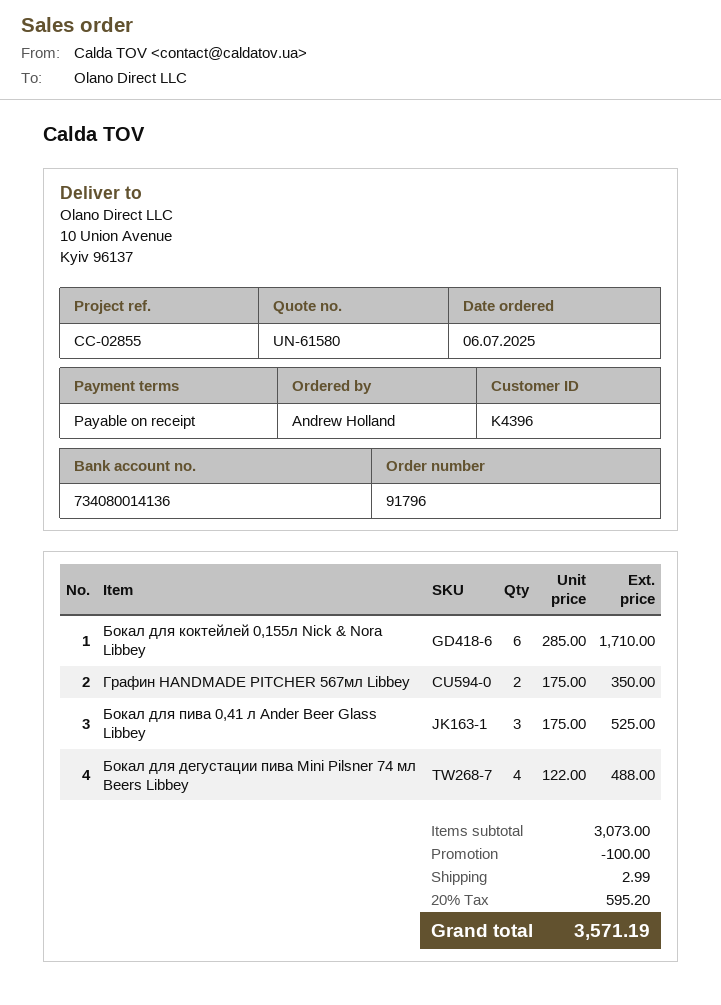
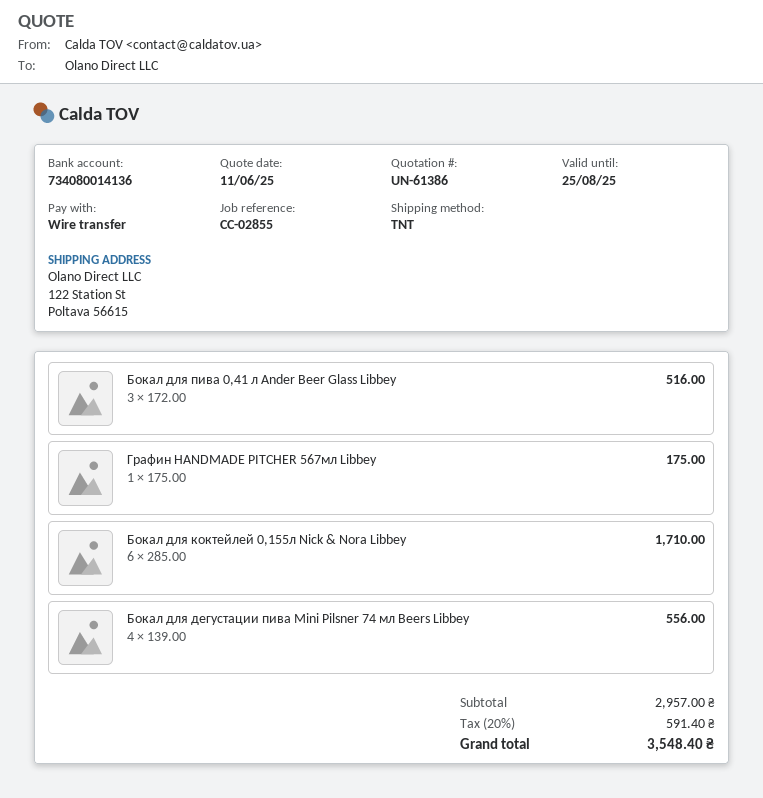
quote number: UN-61580 -> UN-61386
ship to: 10 Union Avenue, Kyiv 96137 -> 122 Station St, Poltava 56615
Графин HANDMADE PITCHER 567мл Libbey: 2 x 175.00 = 350.00 -> 1 x 175.00 = 175.00
Бокал для пива 0,41 л Ander Beer Glass Libbey: 3 x 175.00 = 525.00 -> 3 x 172.00 = 516.00
Бокал для дегустации пива Mini Pilsner 74 мл Beers Libbey: 4 x 122.00 = 488.00 -> 4 x 139.00 = 556.00
subtotal: 3073.00 -> 2957.00
discount: 100.00 -> none
shipping: 2.99 -> none
tax: 20% = 595.20 -> 20% = 591.40
total: 3571.19 -> 3548.40

